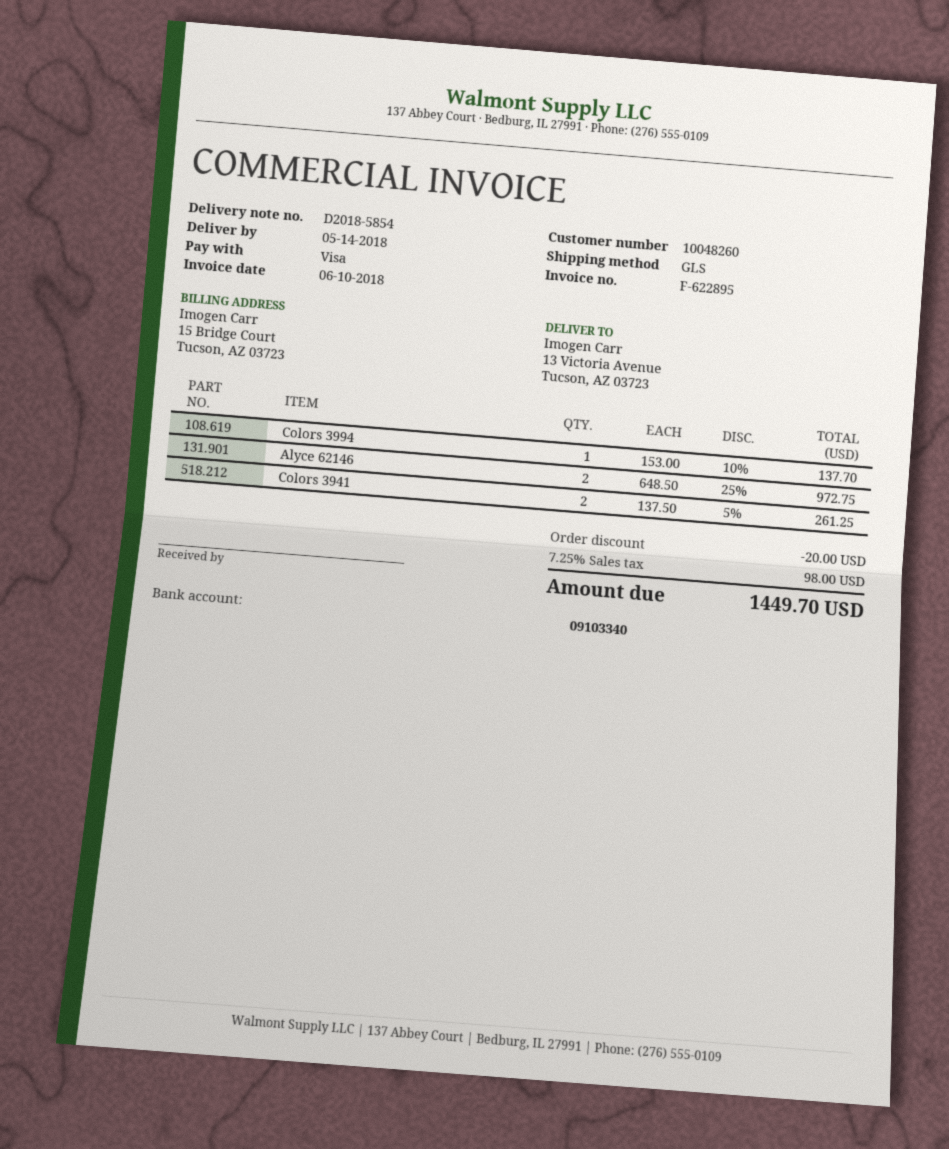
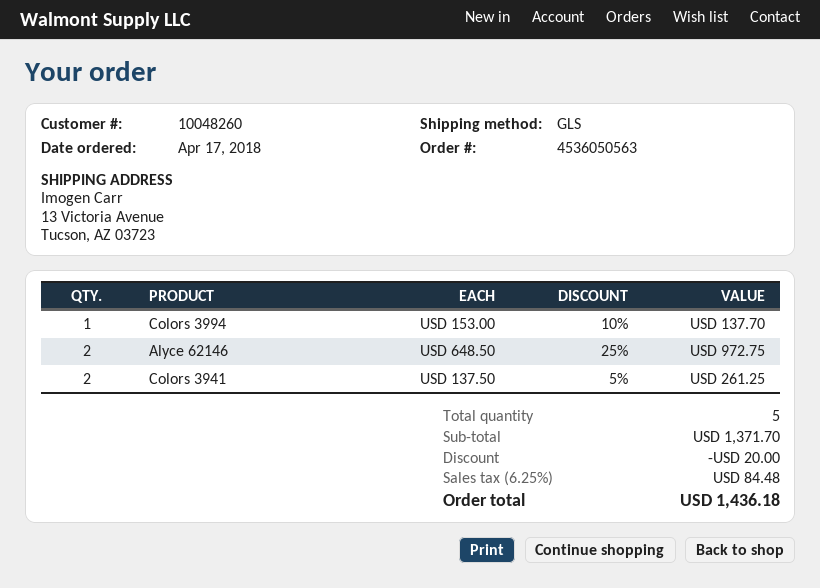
tax: 7.25% = 98.00 -> 6.25% = 84.48
total: 1449.70 -> 1436.18

